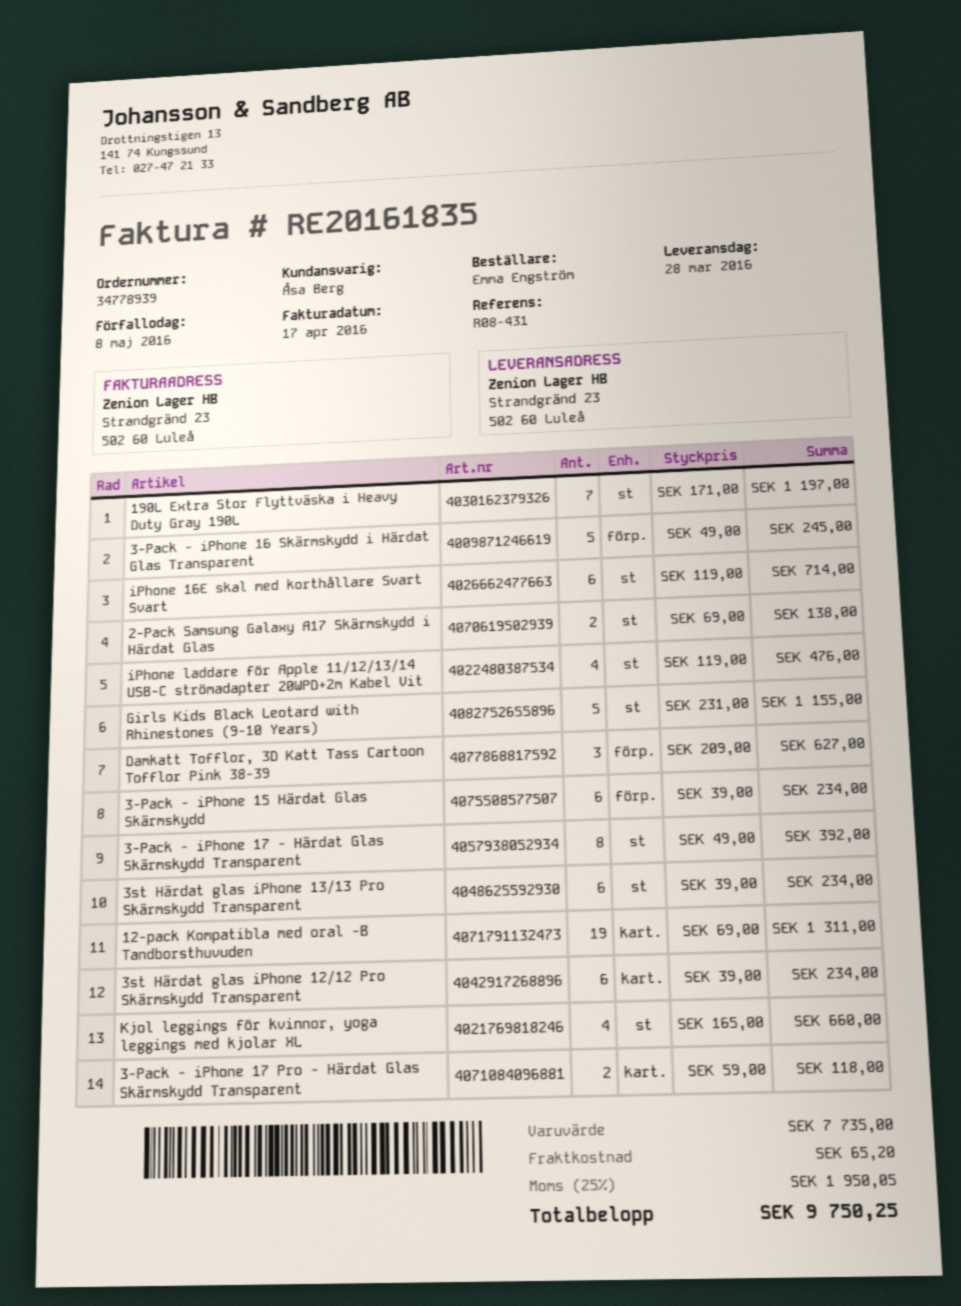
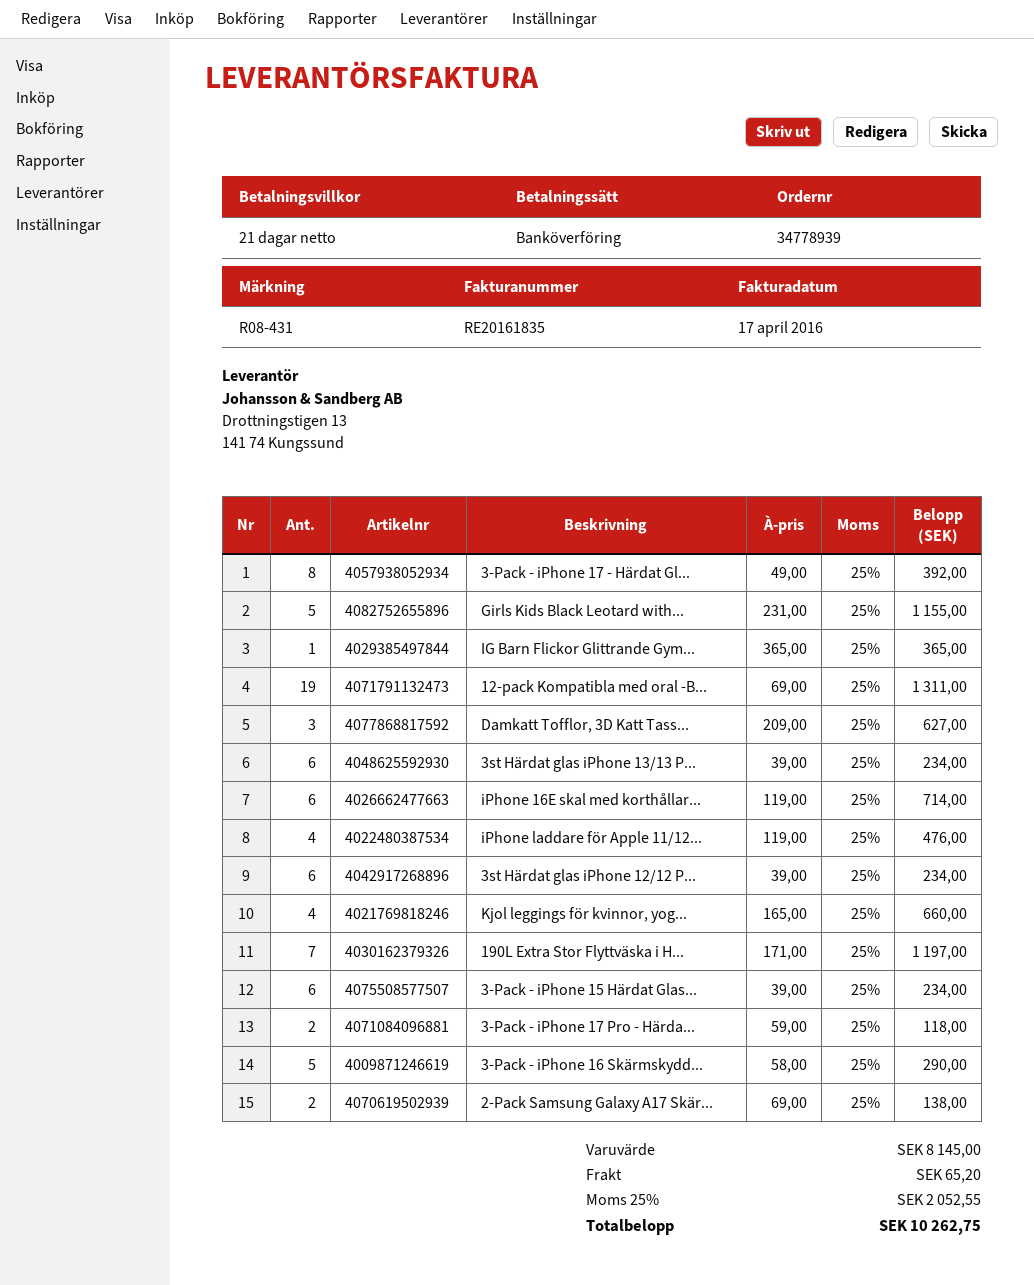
3-Pack - iPhone 16 Skärmskydd i Härdat Glas Transparent: 5 x 49.00 = 245.00 -> 5 x 58.00 = 290.00
IG Barn Flickor Glittrande Gym...: none -> 1 x 365.00 = 365.00
subtotal: 7735.00 -> 8145.00
tax: 25% = 1950.05 -> 25% = 2052.55
total: 9750.25 -> 10262.75

